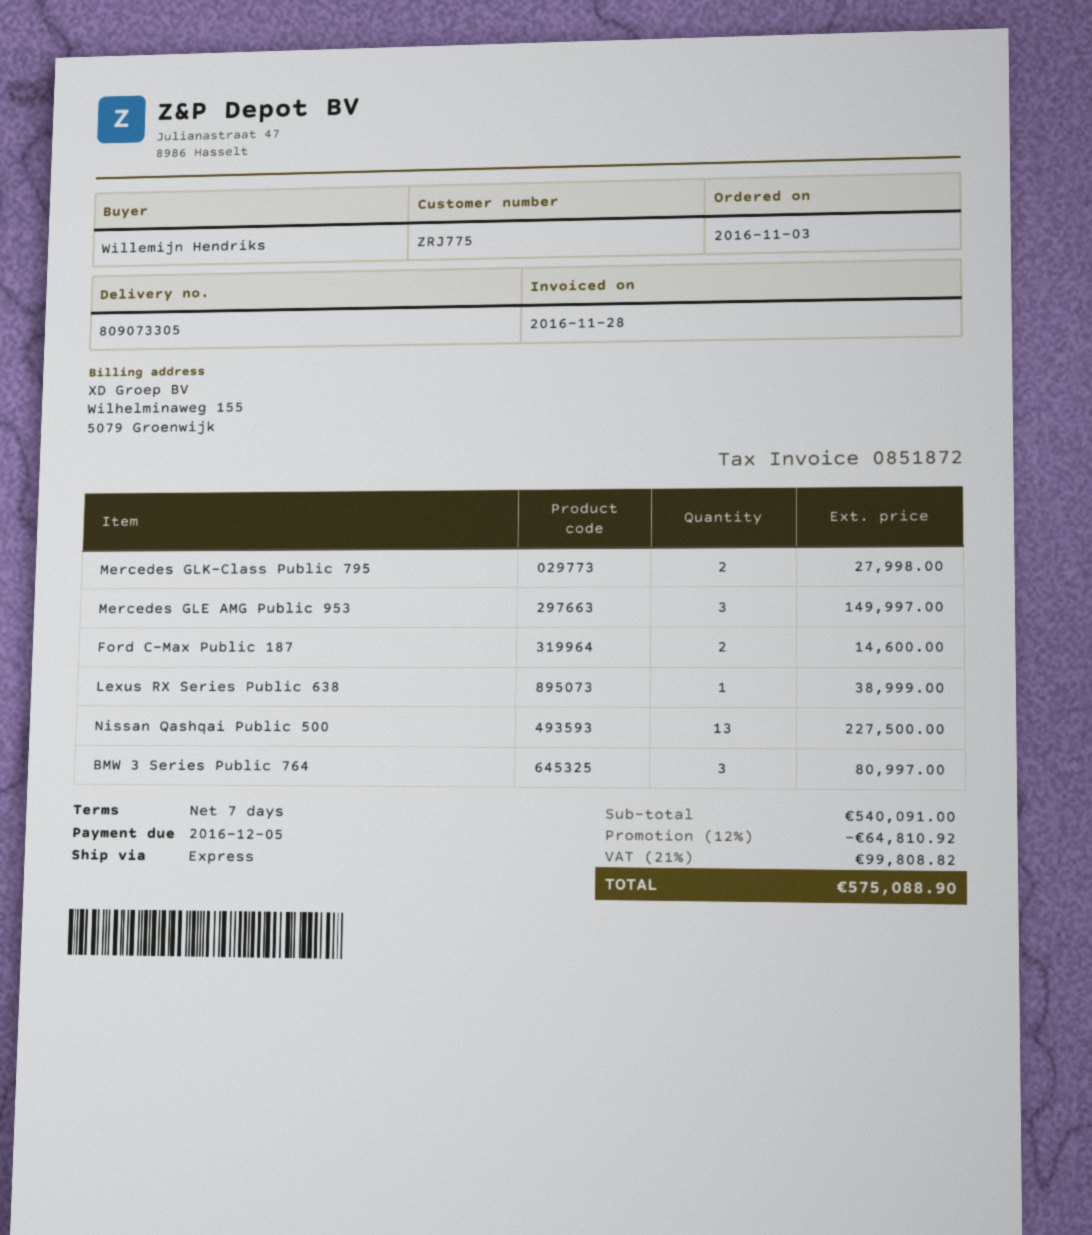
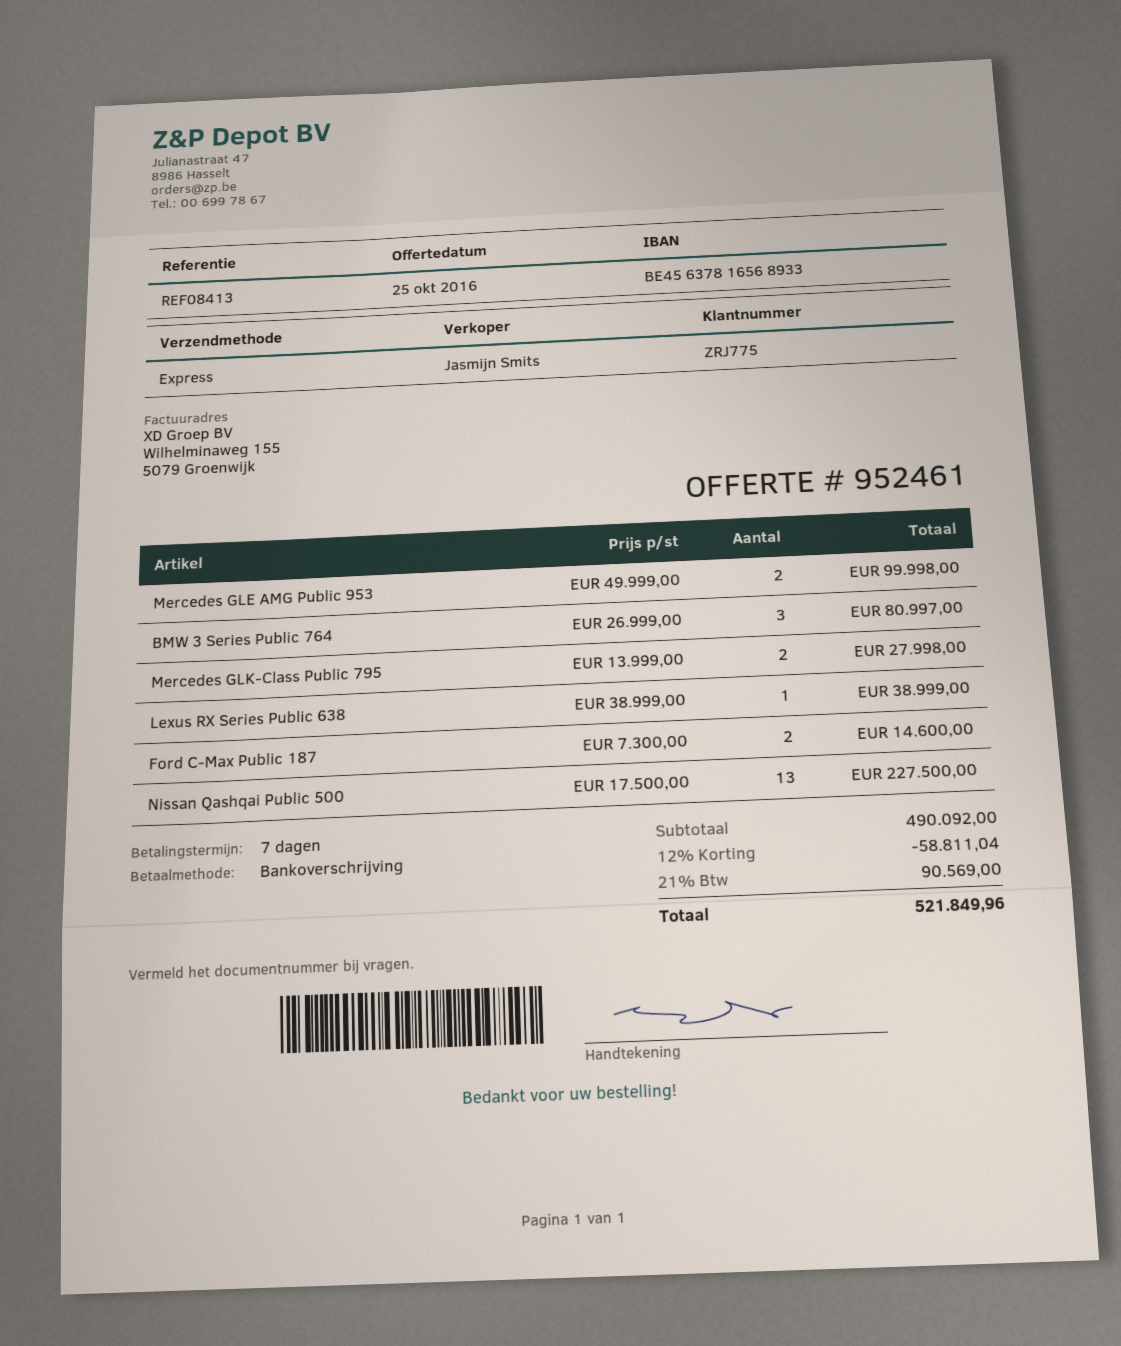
Mercedes GLE AMG Public 953: 3 for 149997.00 -> 2 for 99998.00
subtotal: 540091.00 -> 490092.00
discount: 12% = 64810.92 -> 12% = 58811.04
tax: 21% = 99808.82 -> 21% = 90569.00
total: 575088.90 -> 521849.96

